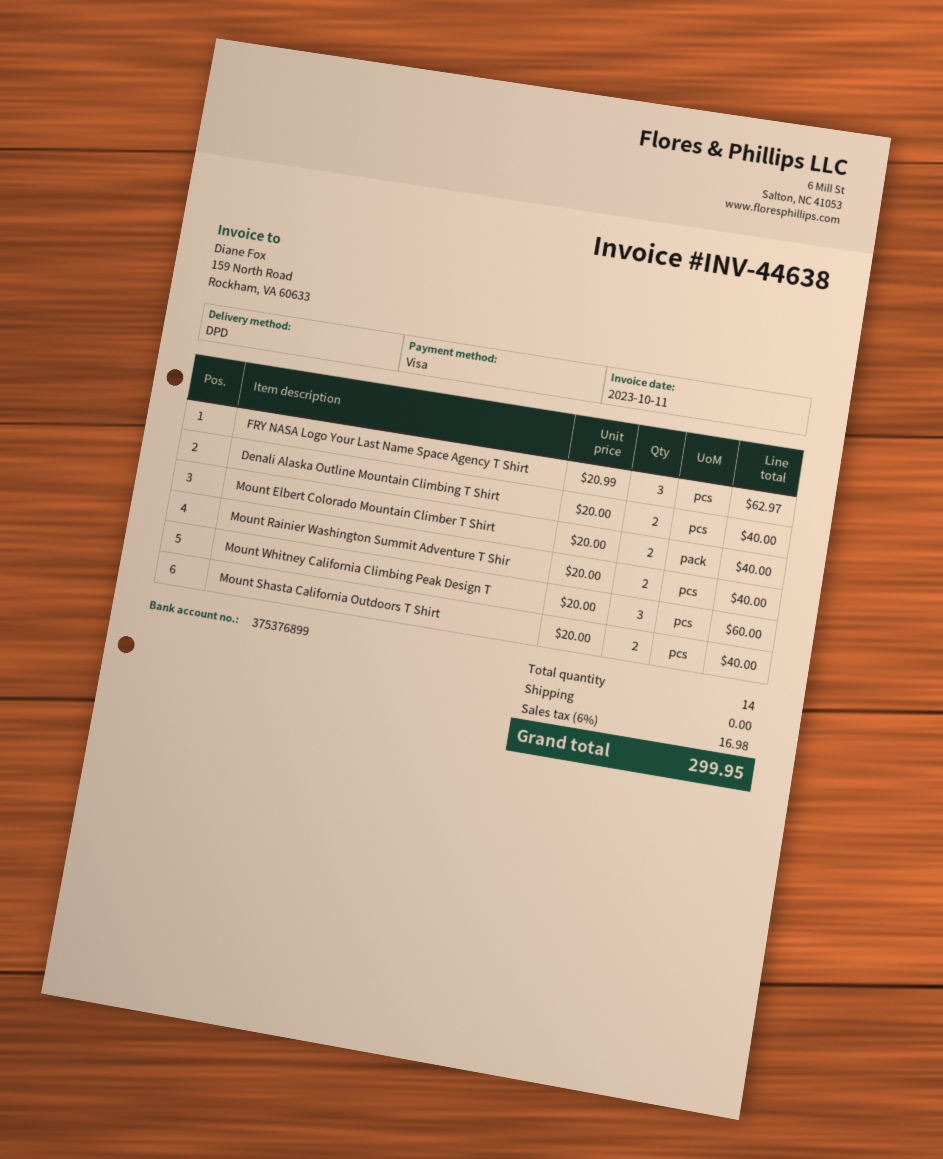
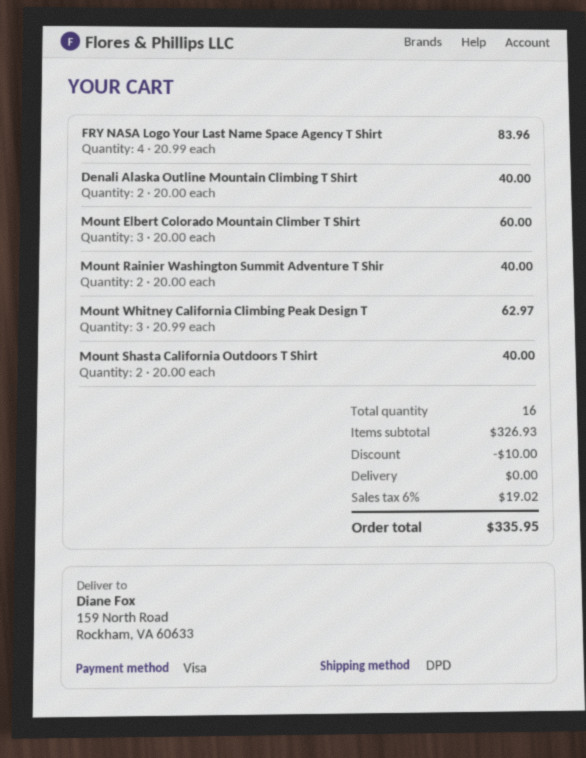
FRY NASA Logo Your Last Name Space Agency T Shirt: 3 x 20.99 = 62.97 -> 4 x 20.99 = 83.96
Mount Elbert Colorado Mountain Climber T Shirt: 2 x 20.00 = 40.00 -> 3 x 20.00 = 60.00
Mount Whitney California Climbing Peak Design T: 3 x 20.00 = 60.00 -> 3 x 20.99 = 62.97
total quantity: 14 -> 16
discount: none -> 10.00
tax: 6% = 16.98 -> 6% = 19.02
total: 299.95 -> 335.95

